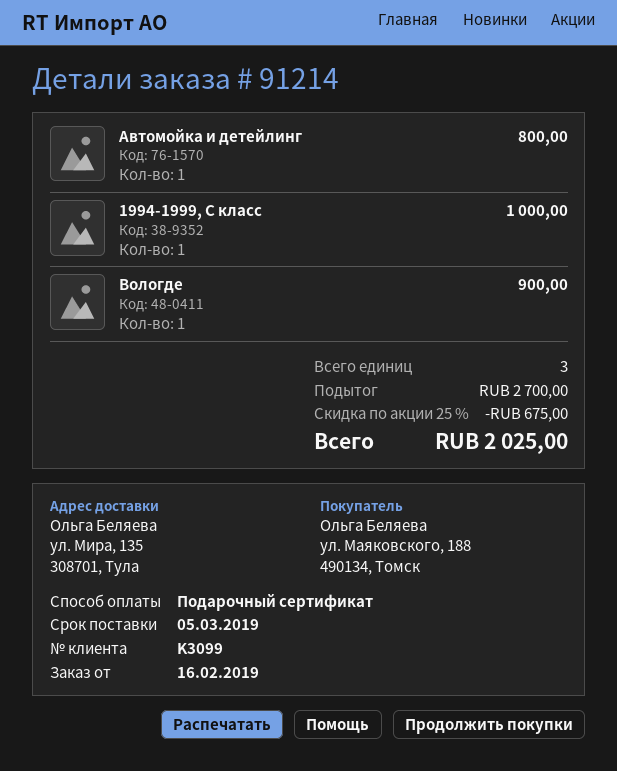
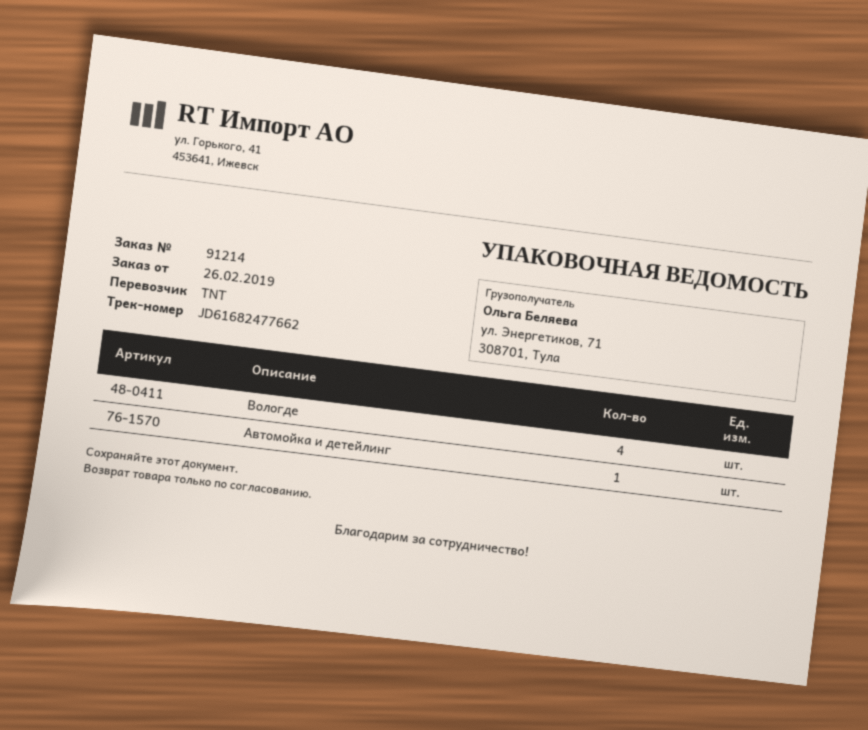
order date: 2019-02-16 -> 2019-02-26
ship to: ул. Мира, 135, 308701, Тула -> ул. Энергетиков, 71, 308701, Тула
1994-1999, C класс: 1 -> none
Вологде: 1 -> 4

